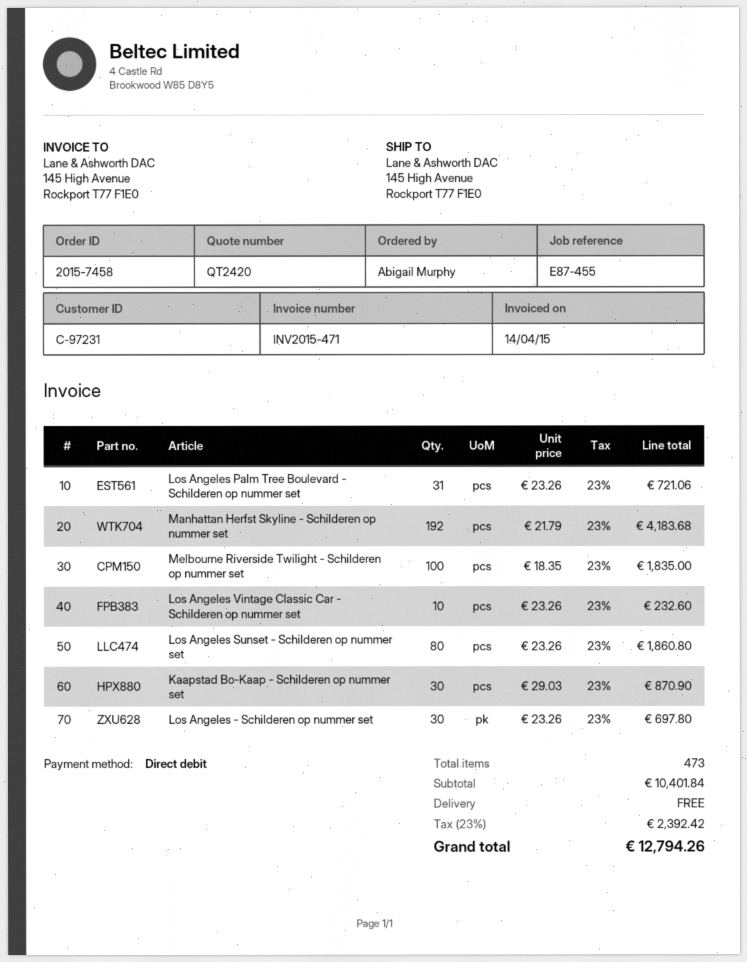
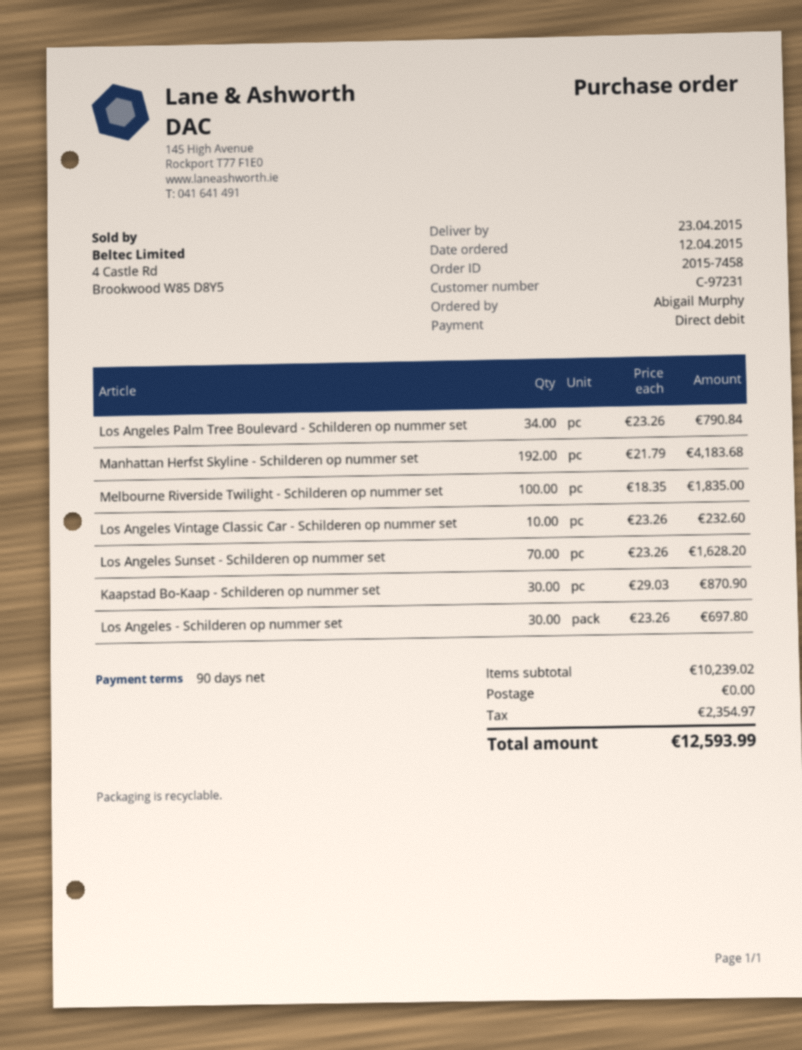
Los Angeles Palm Tree Boulevard - Schilderen op nummer set: 31 x 23.26 = 721.06 -> 34 x 23.26 = 790.84
Los Angeles Sunset - Schilderen op nummer set: 80 x 23.26 = 1860.80 -> 70 x 23.26 = 1628.20
subtotal: 10401.84 -> 10239.02
tax: 2392.42 -> 2354.97
total: 12794.26 -> 12593.99

